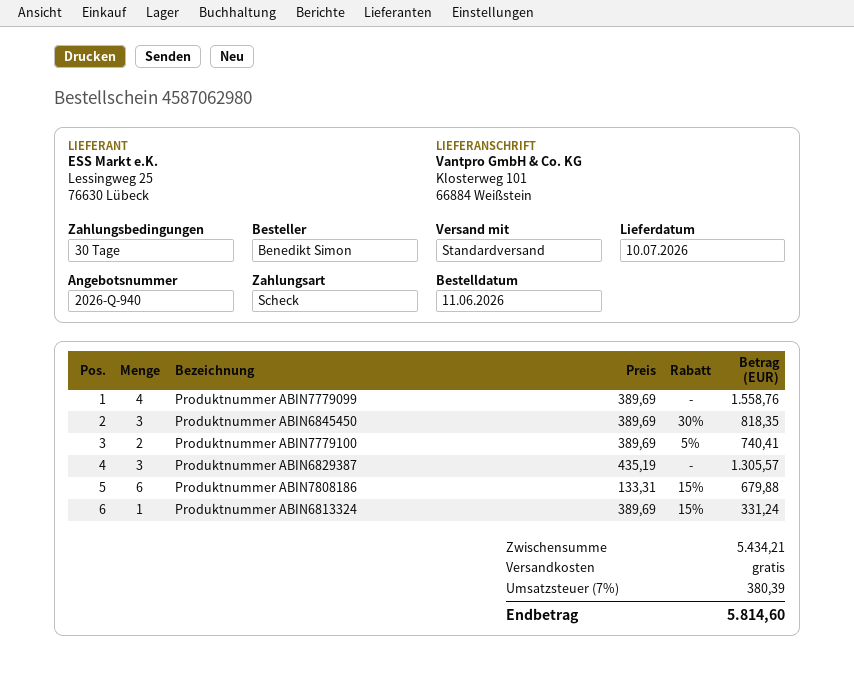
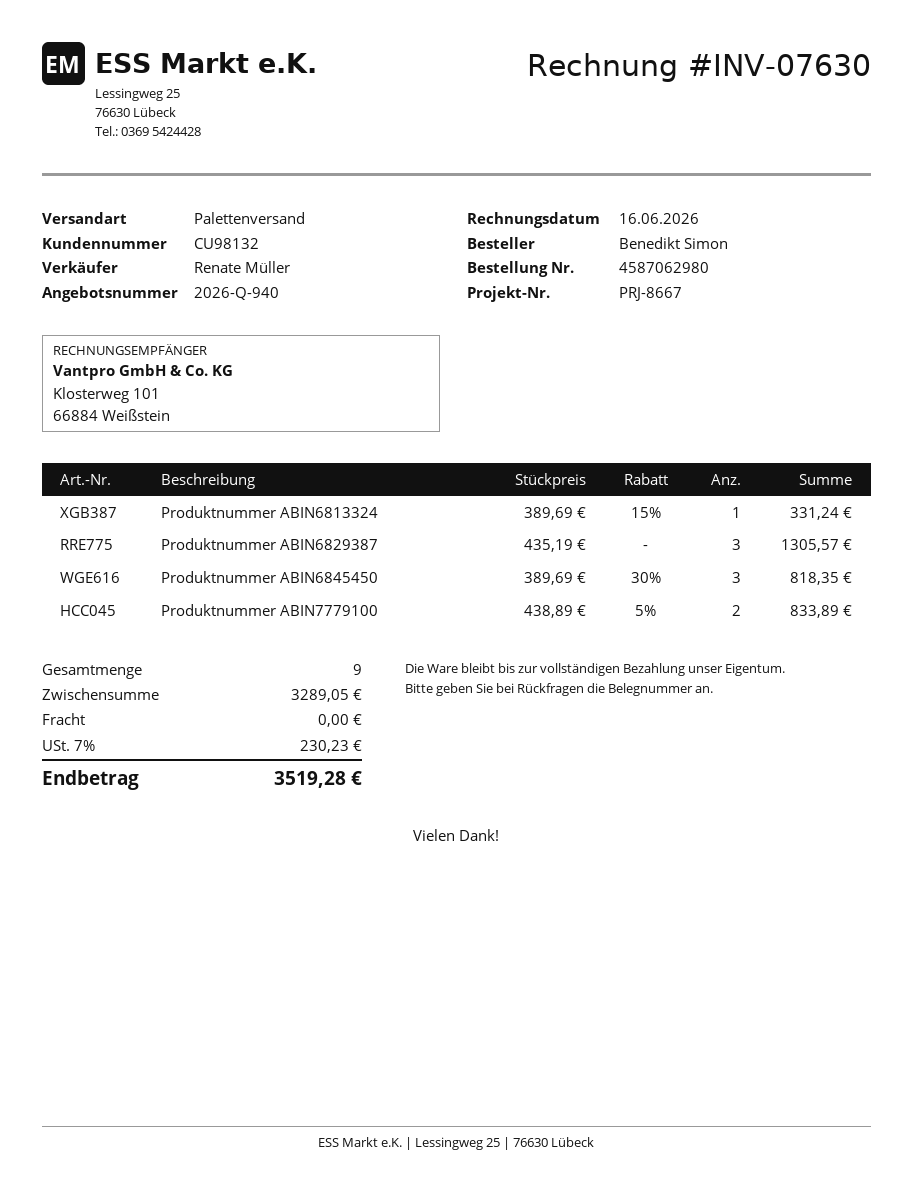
shipping method: standard -> pallet freight
Produktnummer ABIN7779099: 4 x 389.69 = 1558.76 -> none
Produktnummer ABIN7779100: 2 x 389.69 - 5% = 740.41 -> 2 x 438.89 - 5% = 833.89
Produktnummer ABIN7808186: 6 x 133.31 - 15% = 679.88 -> none
subtotal: 5434.21 -> 3289.05
tax: 7% = 380.39 -> 7% = 230.23
total: 5814.60 -> 3519.28

